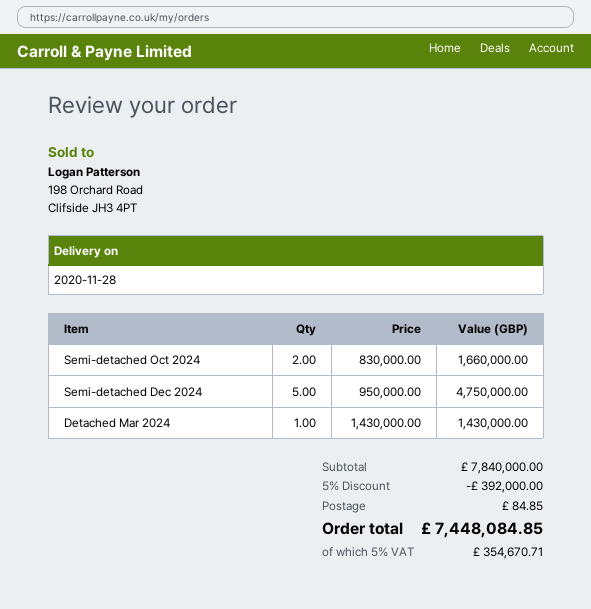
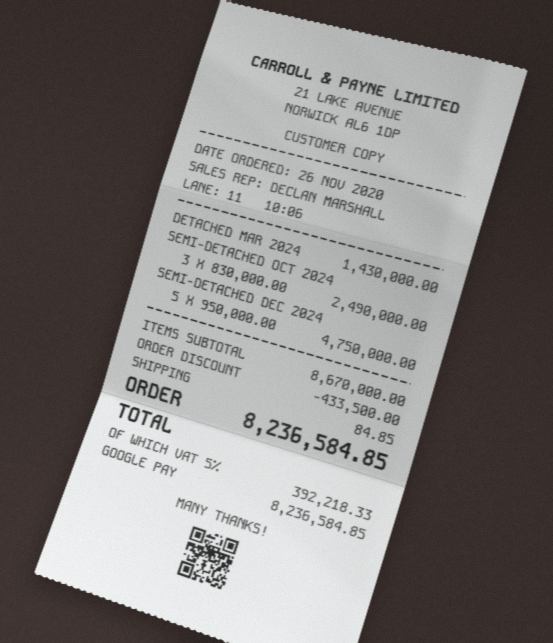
Semi-detached Oct 2024: 2 x 830000.00 = 1660000.00 -> 3 x 830000.00 = 2490000.00
subtotal: 7840000.00 -> 8670000.00
discount: 392000.00 -> 433500.00
tax: 5% = 354670.71 -> 5% = 392218.33
total: 7448084.85 -> 8236584.85

